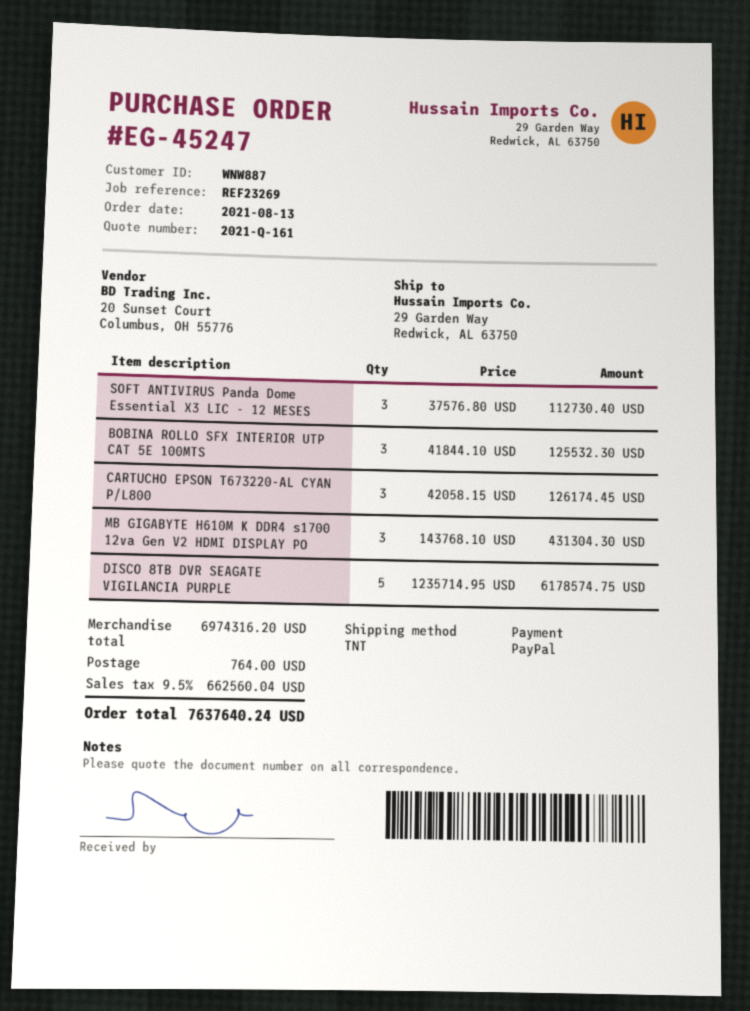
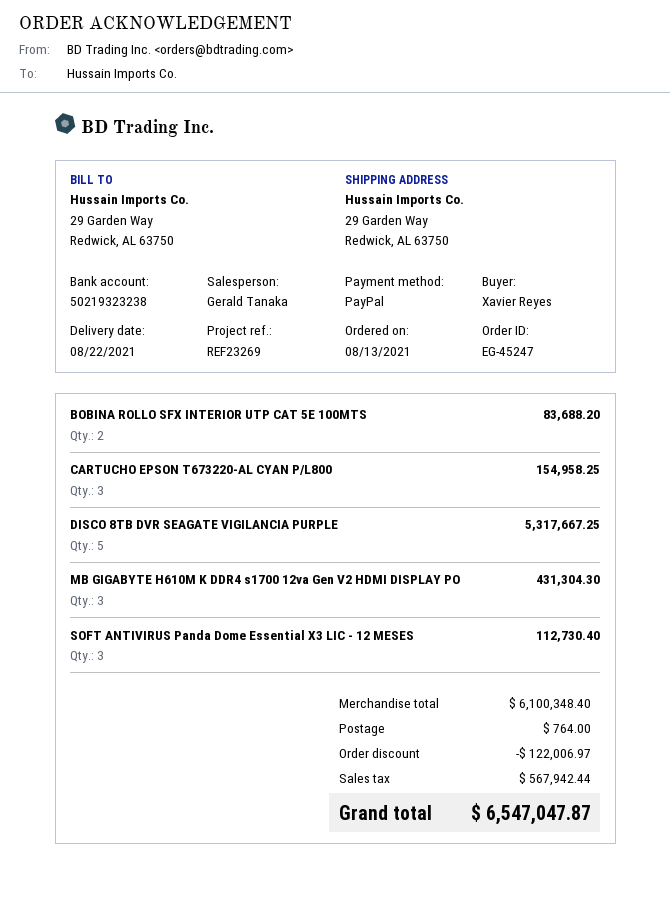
BOBINA ROLLO SFX INTERIOR UTP CAT 5E 100MTS: 3 for 125532.30 -> 2 for 83688.20
CARTUCHO EPSON T673220-AL CYAN P/L800: 3 for 126174.45 -> 3 for 154958.25
DISCO 8TB DVR SEAGATE VIGILANCIA PURPLE: 5 for 6178574.75 -> 5 for 5317667.25
subtotal: 6974316.20 -> 6100348.40
discount: none -> 122006.97
tax: 662560.04 -> 567942.44
total: 7637640.24 -> 6547047.87

